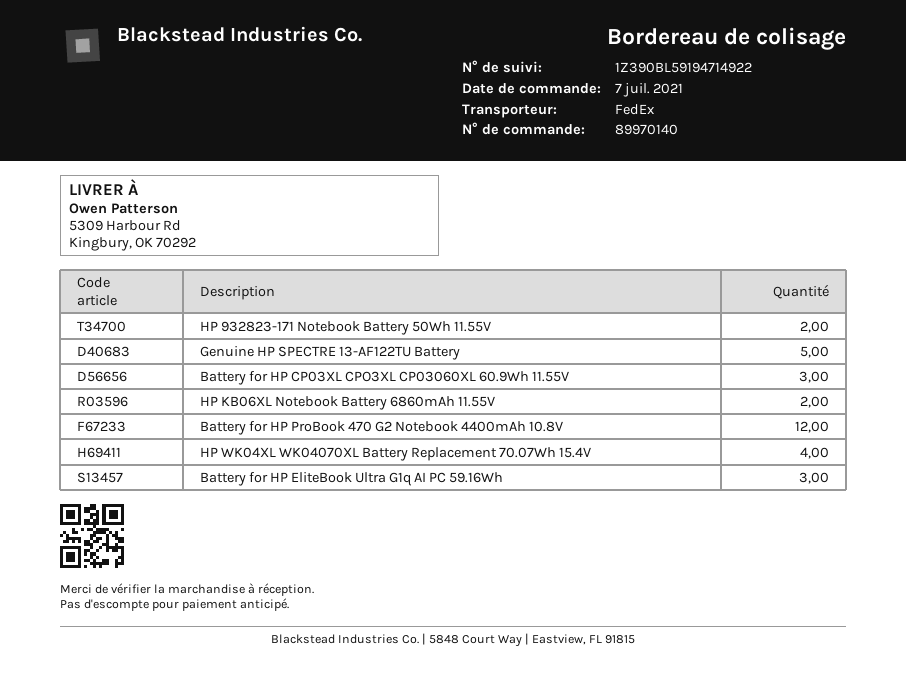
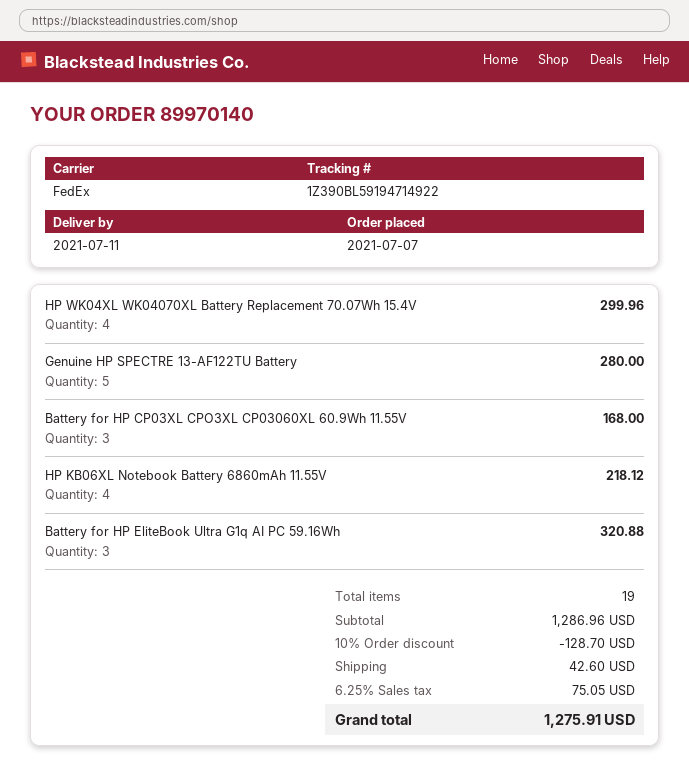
HP 932823-171 Notebook Battery 50Wh 11.55V: 2 -> none
HP KB06XL Notebook Battery 6860mAh 11.55V: 2 -> 4
Battery for HP ProBook 470 G2 Notebook 4400mAh 10.8V: 12 -> none

